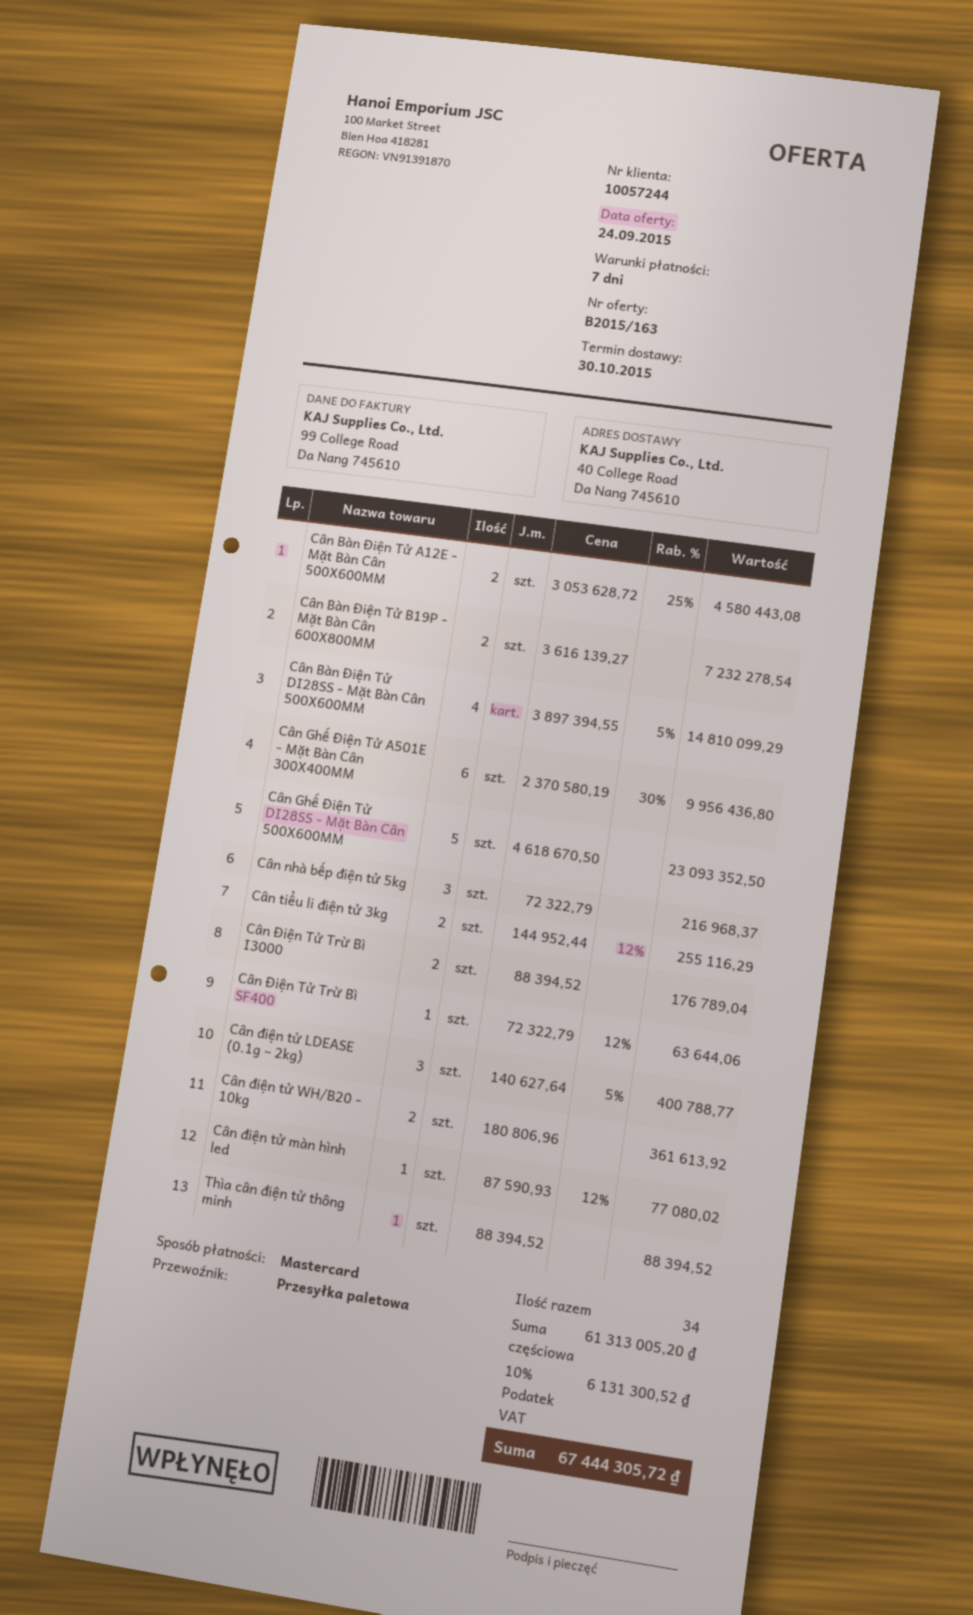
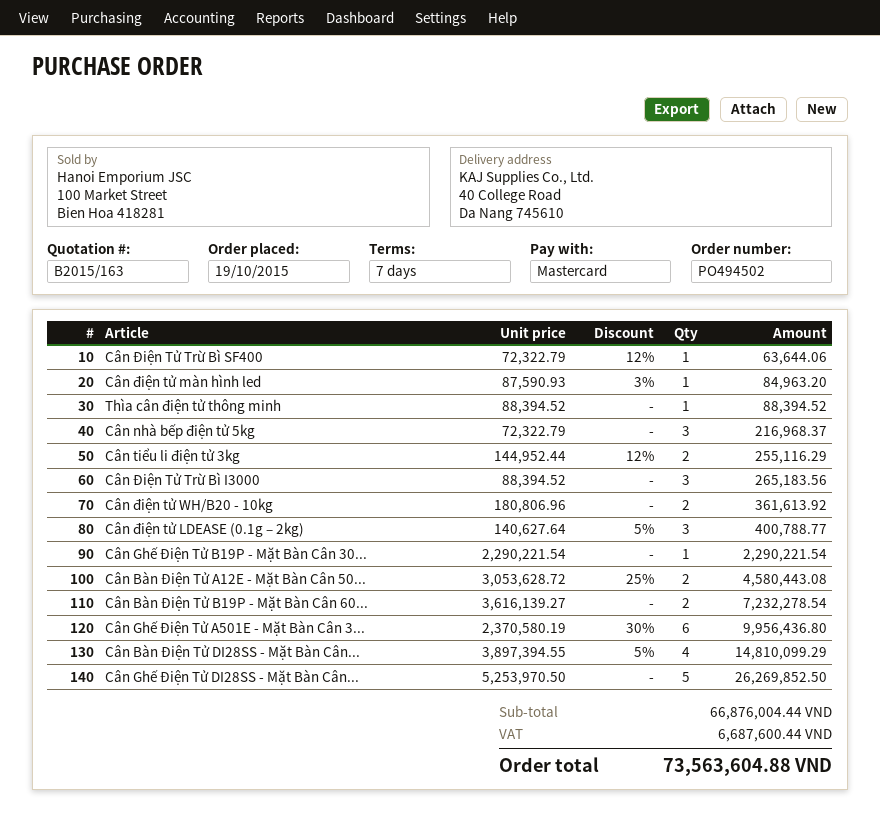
Cân Ghế Điện Tử DI28SS - Mặt Bàn Cân 500X600MM: 5 x 4618670.50 = 23093352.50 -> 5 x 5253970.50 = 26269852.50
Cân Điện Tử Trừ Bì I3000: 2 x 88394.52 = 176789.04 -> 3 x 88394.52 = 265183.56
Cân điện tử màn hình led: 1 x 87590.93 - 12% = 77080.02 -> 1 x 87590.93 - 3% = 84963.20
Cân Ghế Điện Tử B19P - Mặt Bàn Cân 30...: none -> 1 x 2290221.54 = 2290221.54
subtotal: 61313005.20 -> 66876004.44
tax: 6131300.52 -> 6687600.44
total: 67444305.72 -> 73563604.88

